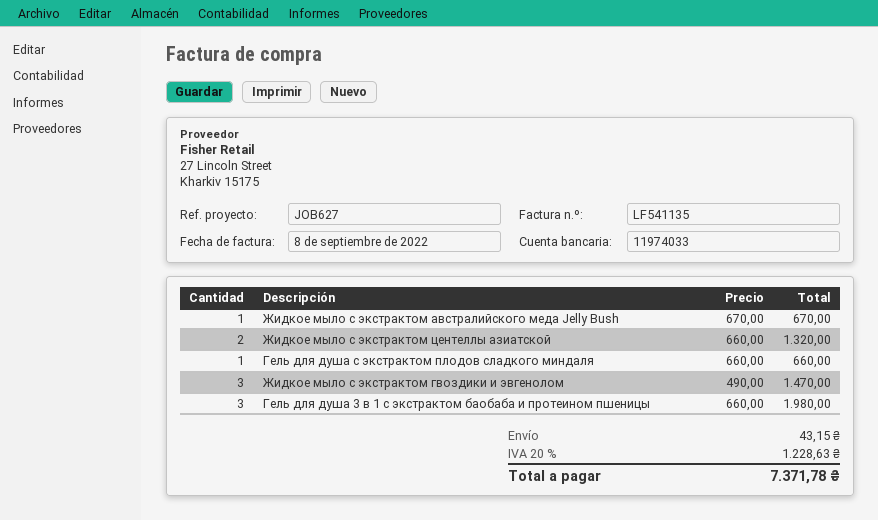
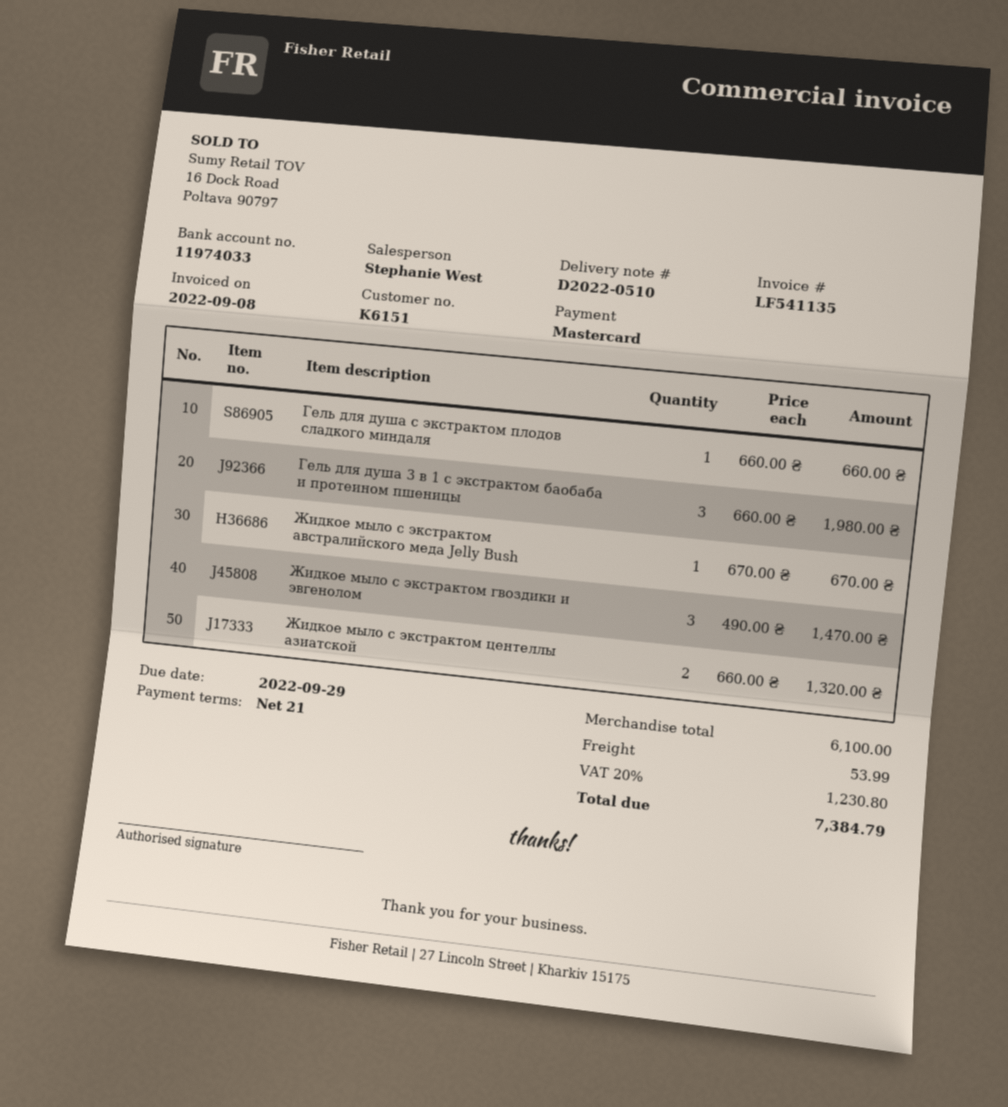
shipping: 43.15 -> 53.99
tax: 20% = 1228.63 -> 20% = 1230.80
total: 7371.78 -> 7384.79

